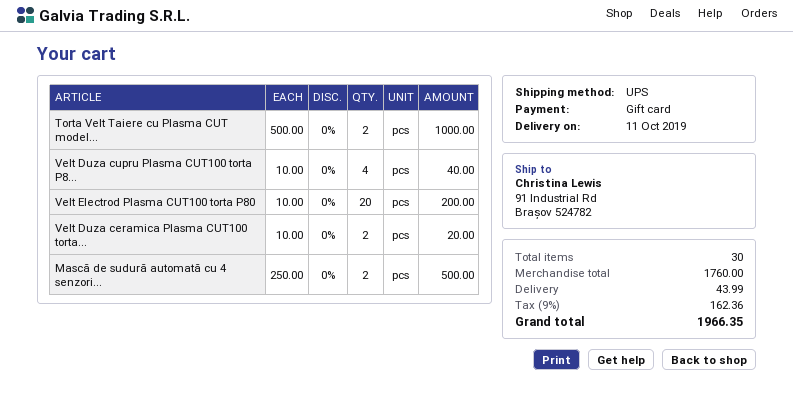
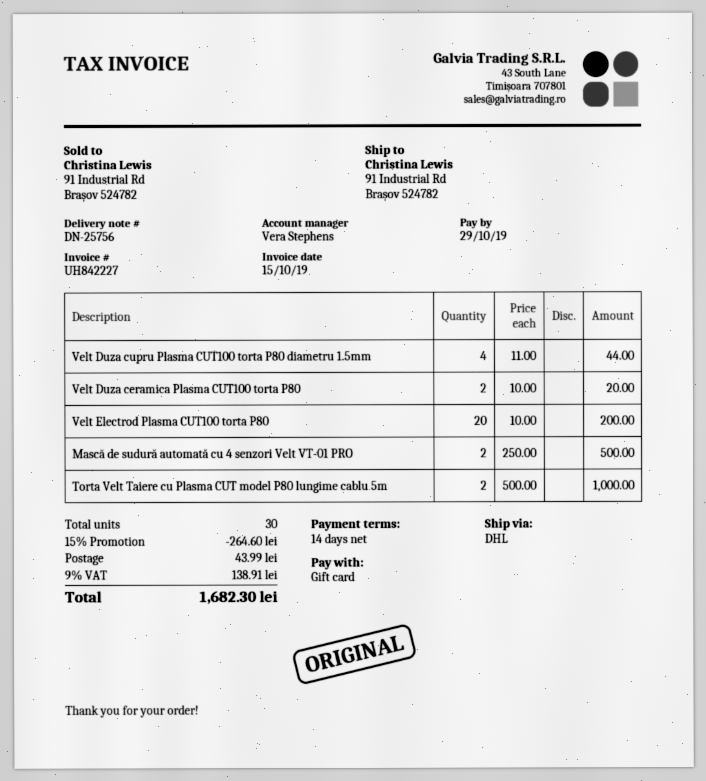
shipping method: UPS -> DHL
Velt Duza cupru Plasma CUT100 torta P8...: 4 x 10.00 = 40.00 -> 4 x 11.00 = 44.00
discount: none -> 15% = 264.60
tax: 9% = 162.36 -> 9% = 138.91
total: 1966.35 -> 1682.30

